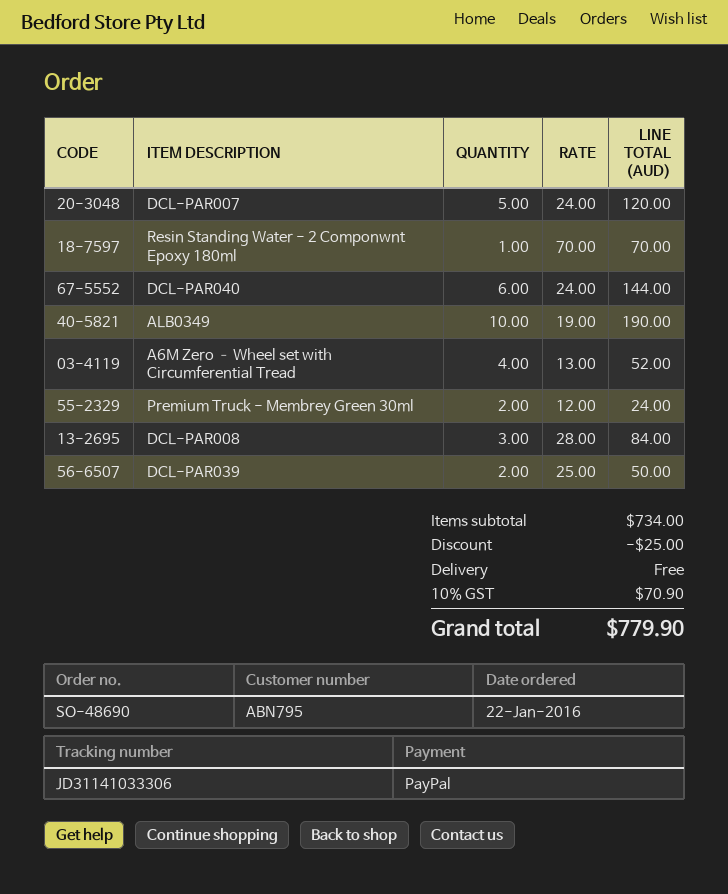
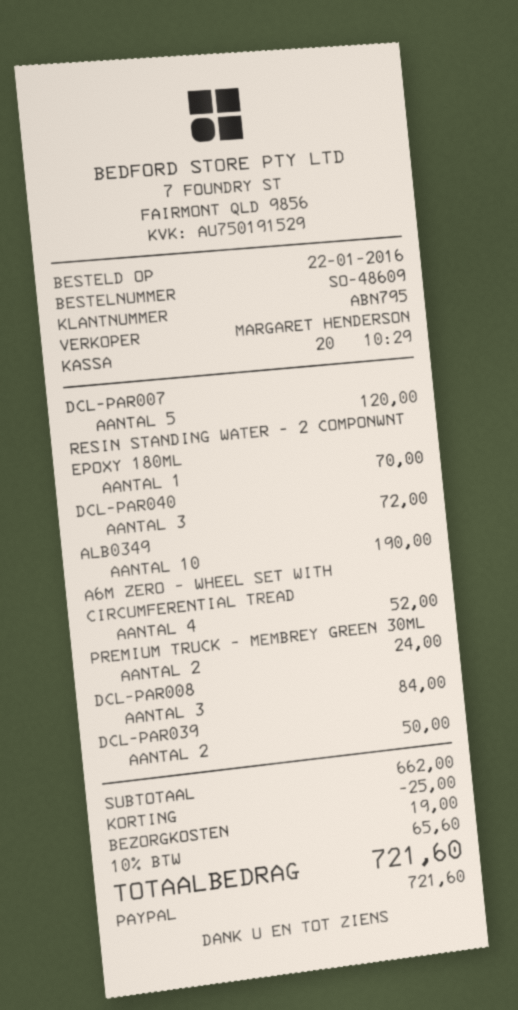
order number: SO-48690 -> SO-48609
DCL-PAR040: 6 for 144.00 -> 3 for 72.00
subtotal: 734.00 -> 662.00
shipping: 0.00 -> 19.00
tax: 10% = 70.90 -> 10% = 65.60
total: 779.90 -> 721.60

